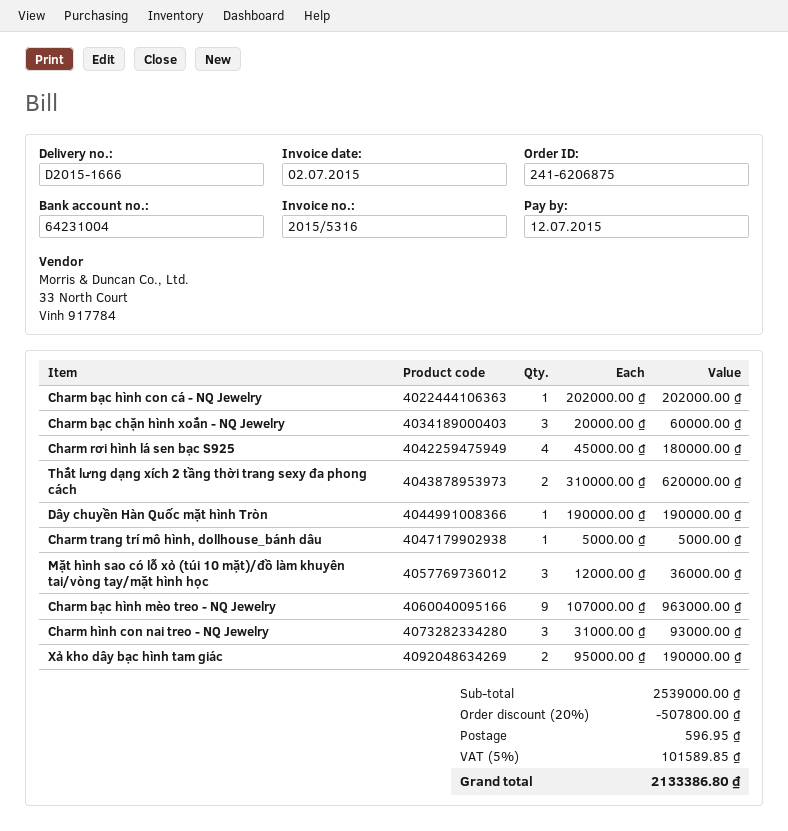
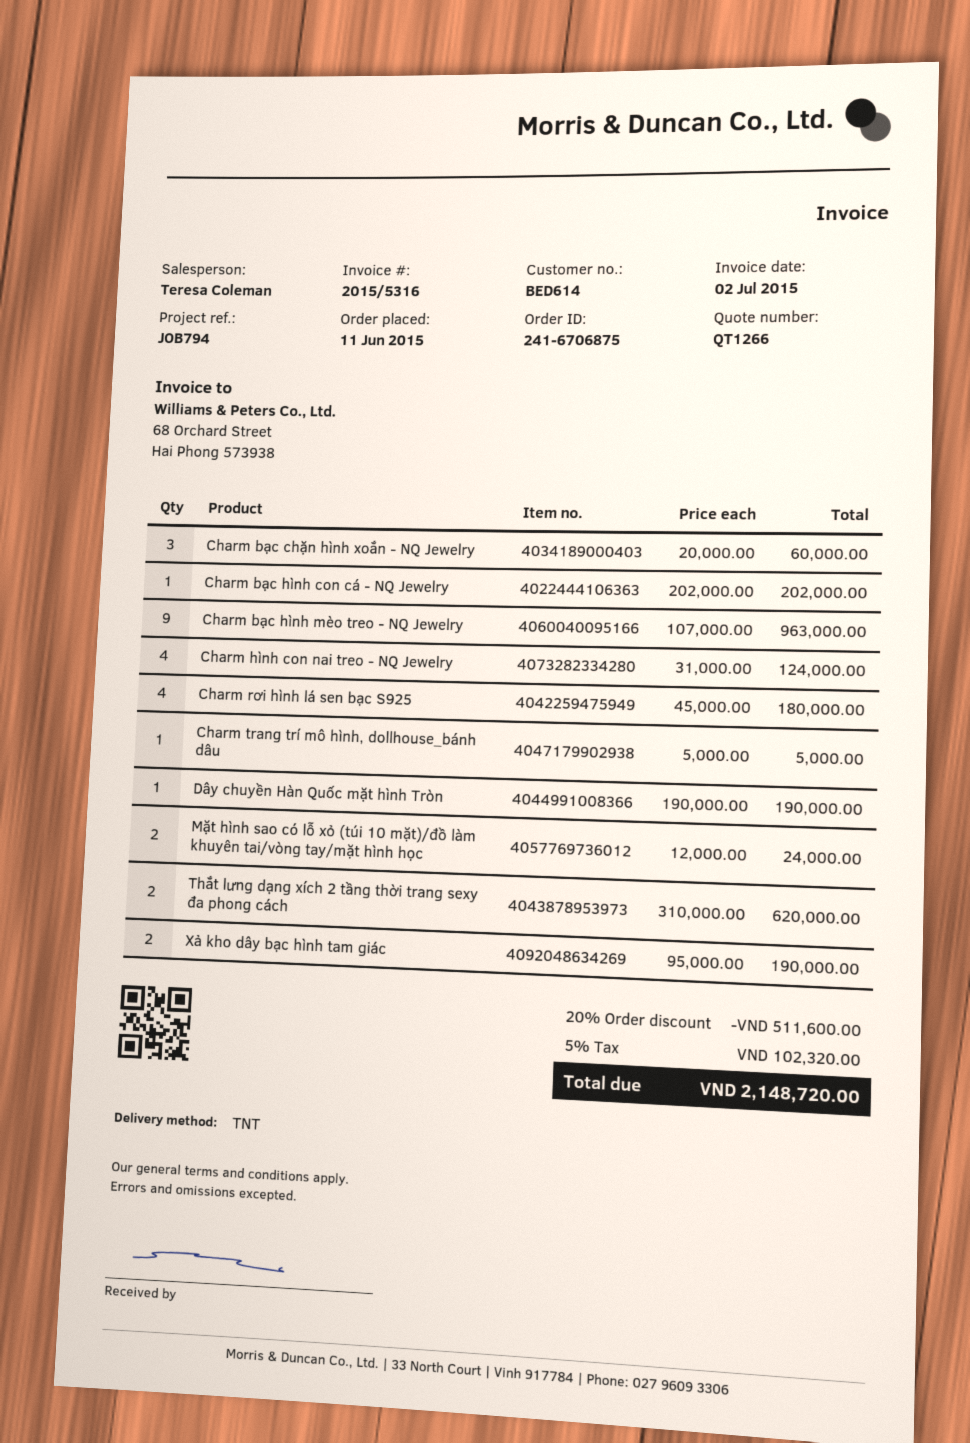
order number: 241-6206875 -> 241-6706875
Mặt hình sao có lỗ xỏ (túi 10 mặt)/đồ làm khuyên tai/vòng tay/mặt hình học: 3 x 12000.00 = 36000.00 -> 2 x 12000.00 = 24000.00
Charm hình con nai treo - NQ Jewelry: 3 x 31000.00 = 93000.00 -> 4 x 31000.00 = 124000.00
discount: 20% = 507800.00 -> 20% = 511600.00
shipping: 596.95 -> none
tax: 5% = 101589.85 -> 5% = 102320.00
total: 2133386.80 -> 2148720.00

